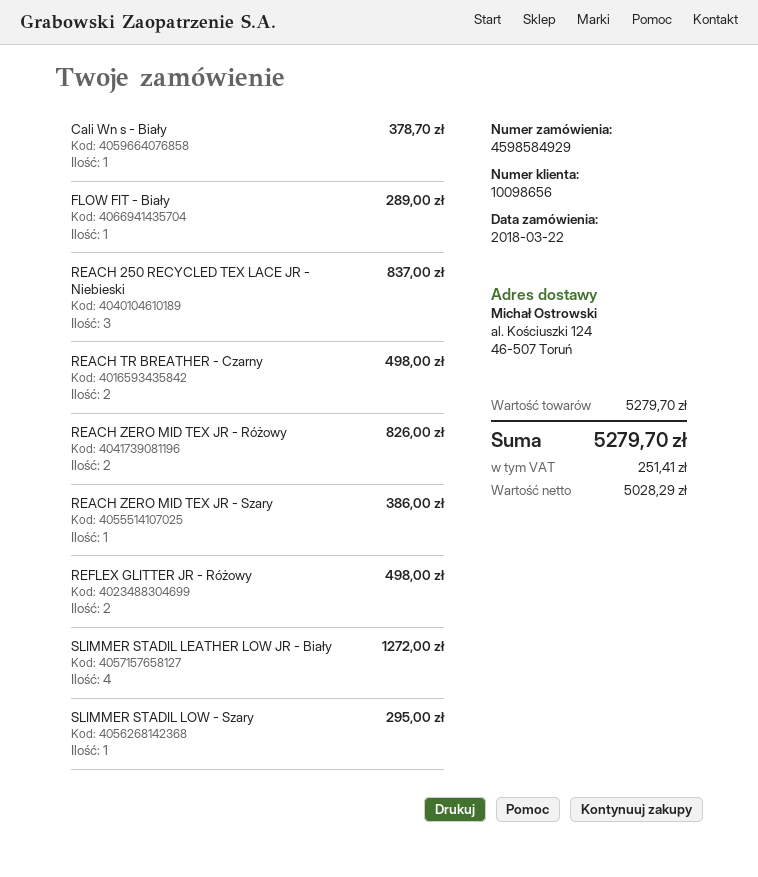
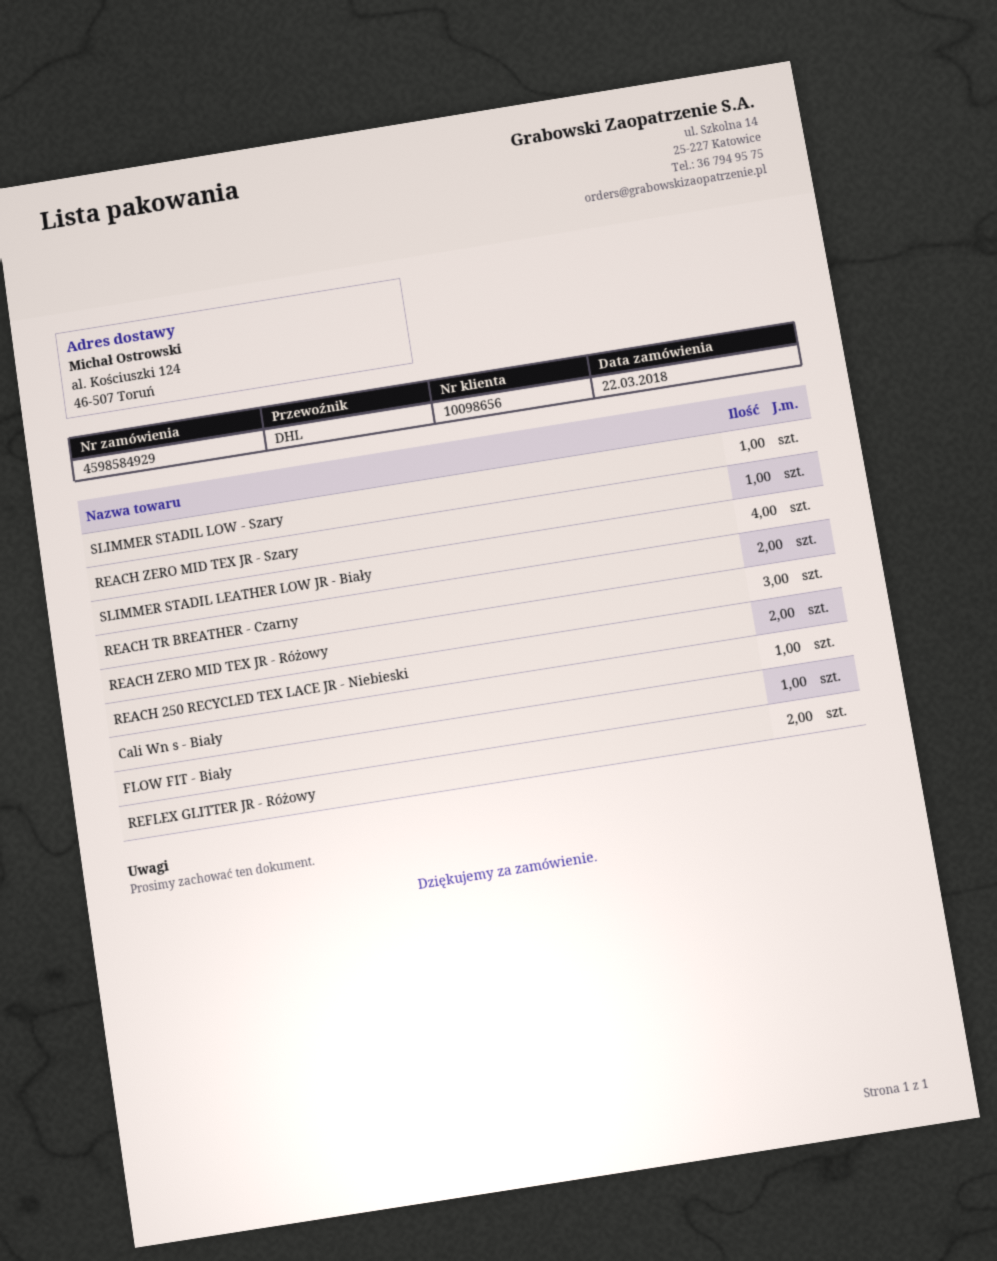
REACH 250 RECYCLED TEX LACE JR - Niebieski: 3 -> 2
REACH ZERO MID TEX JR - Różowy: 2 -> 3

